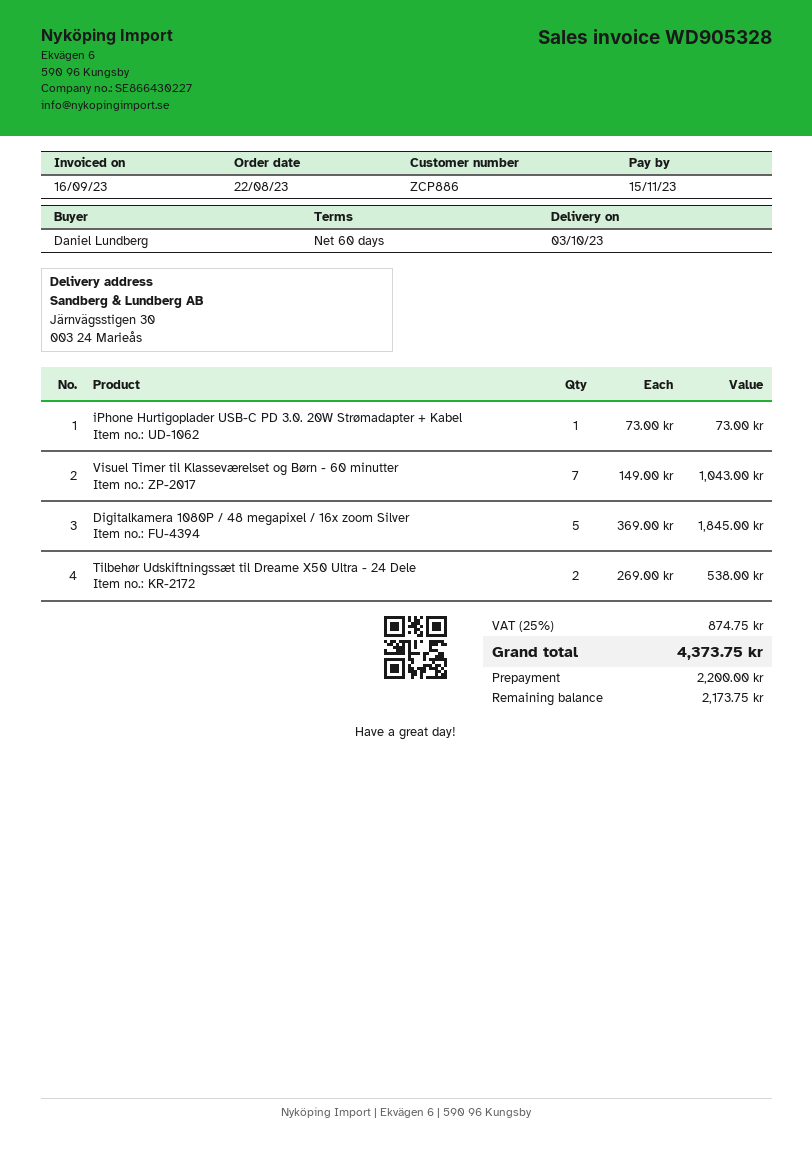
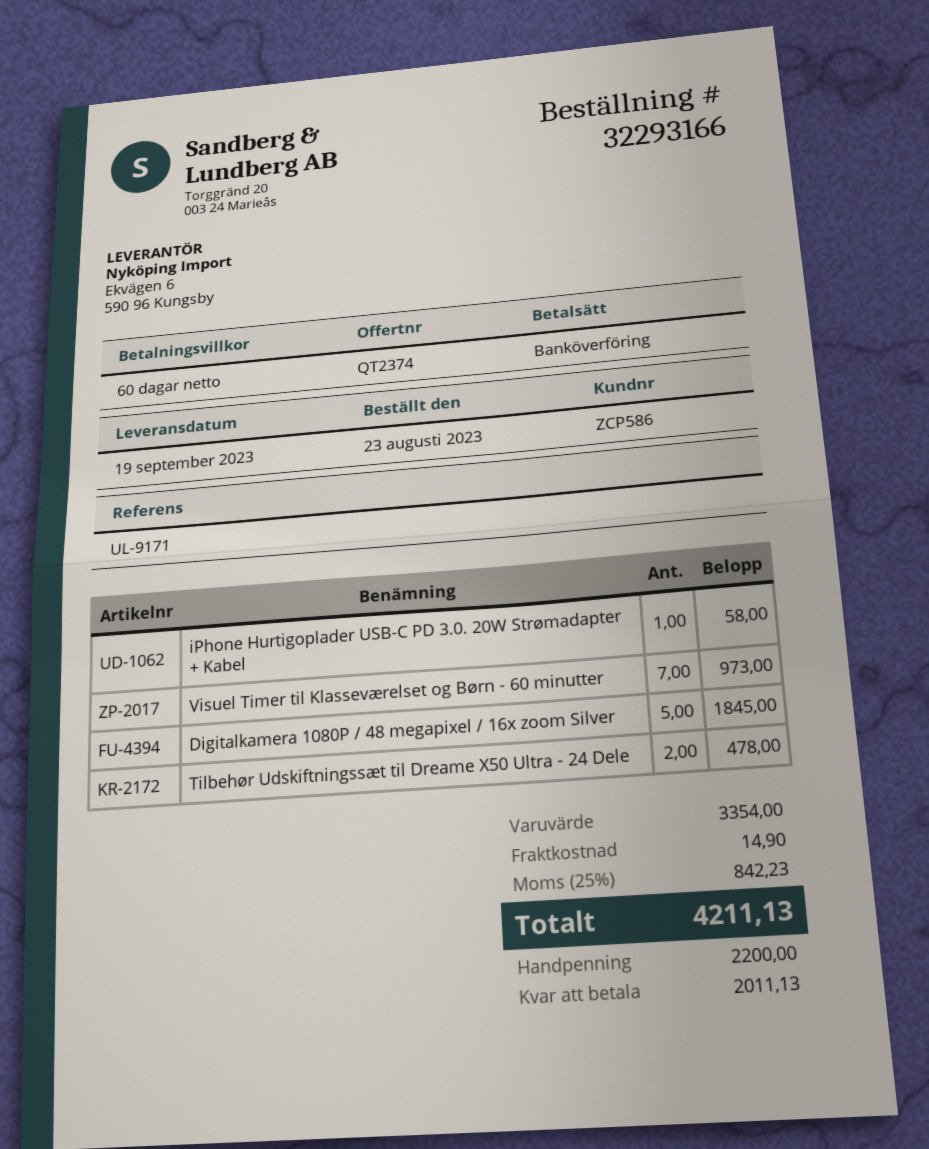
order date: 2023-08-22 -> 2023-08-23
delivery date: 2023-10-03 -> 2023-09-19
customer number: ZCP886 -> ZCP586
iPhone Hurtigoplader USB-C PD 3.0. 20W Strømadapter + Kabel: 1 for 73.00 -> 1 for 58.00
Visuel Timer til Klasseværelset og Børn - 60 minutter: 7 for 1043.00 -> 7 for 973.00
Tilbehør Udskiftningssæt til Dreame X50 Ultra - 24 Dele: 2 for 538.00 -> 2 for 478.00
shipping: none -> 14.90
tax: 25% = 874.75 -> 25% = 842.23
total: 4373.75 -> 4211.13
balance: 2173.75 -> 2011.13

